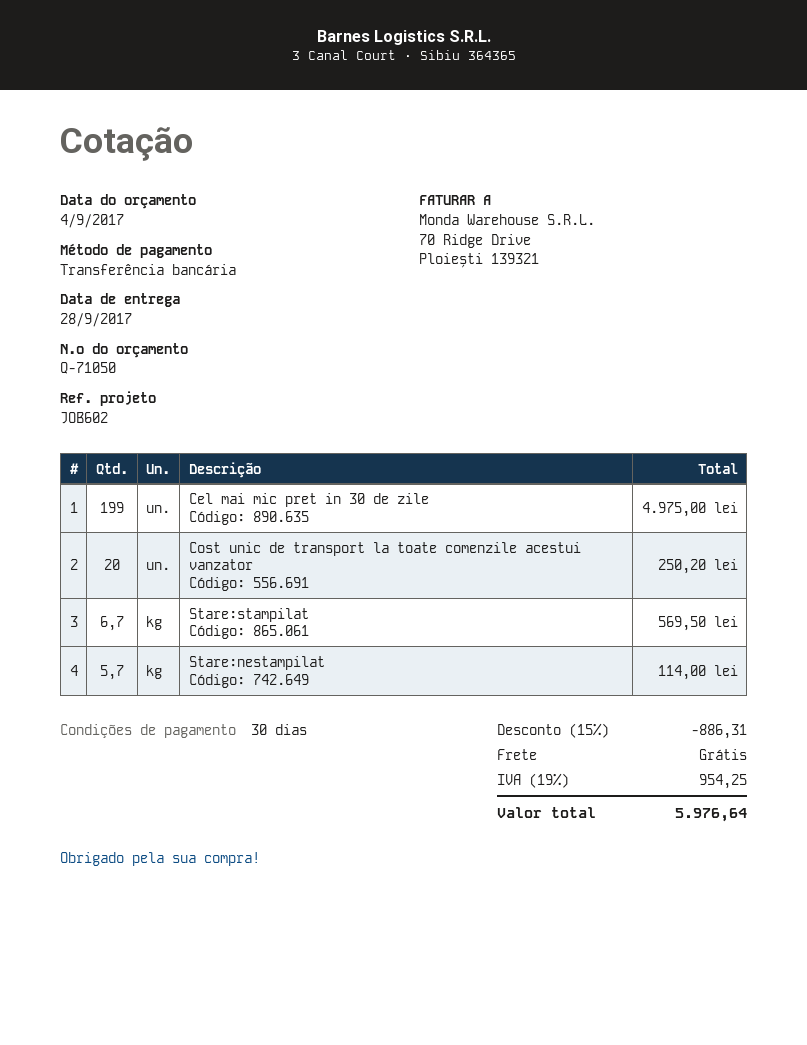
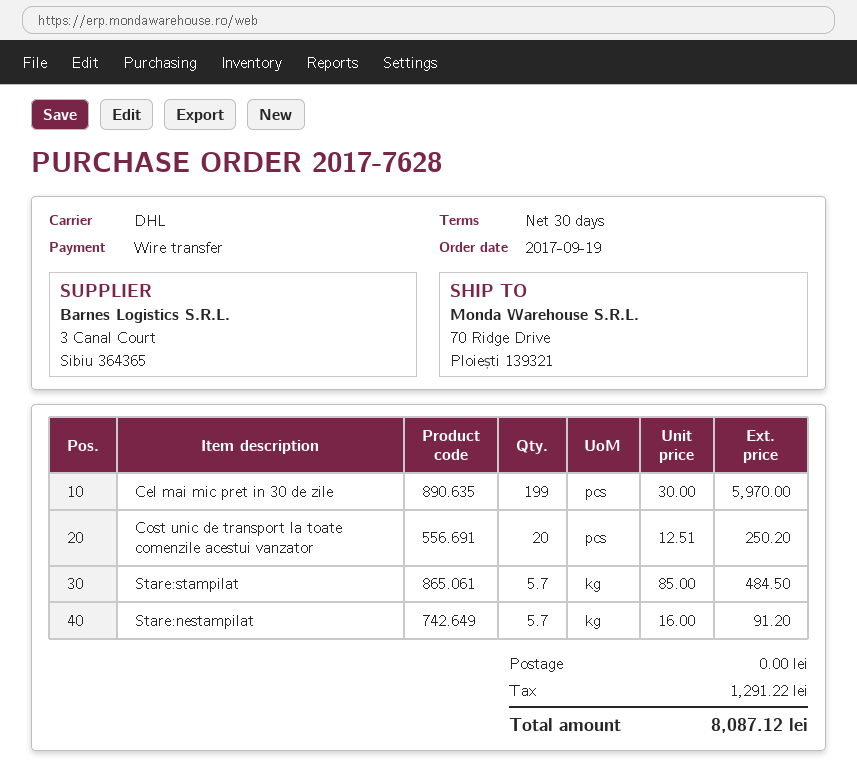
Cel mai mic pret in 30 de zile: 199 for 4975.00 -> 199 for 5970.00
Stare:stampilat: 6.7 for 569.50 -> 5.7 for 484.50
Stare:nestampilat: 5.7 for 114.00 -> 5.7 for 91.20
discount: 15% = 886.31 -> none
tax: 954.25 -> 1291.22
total: 5976.64 -> 8087.12

